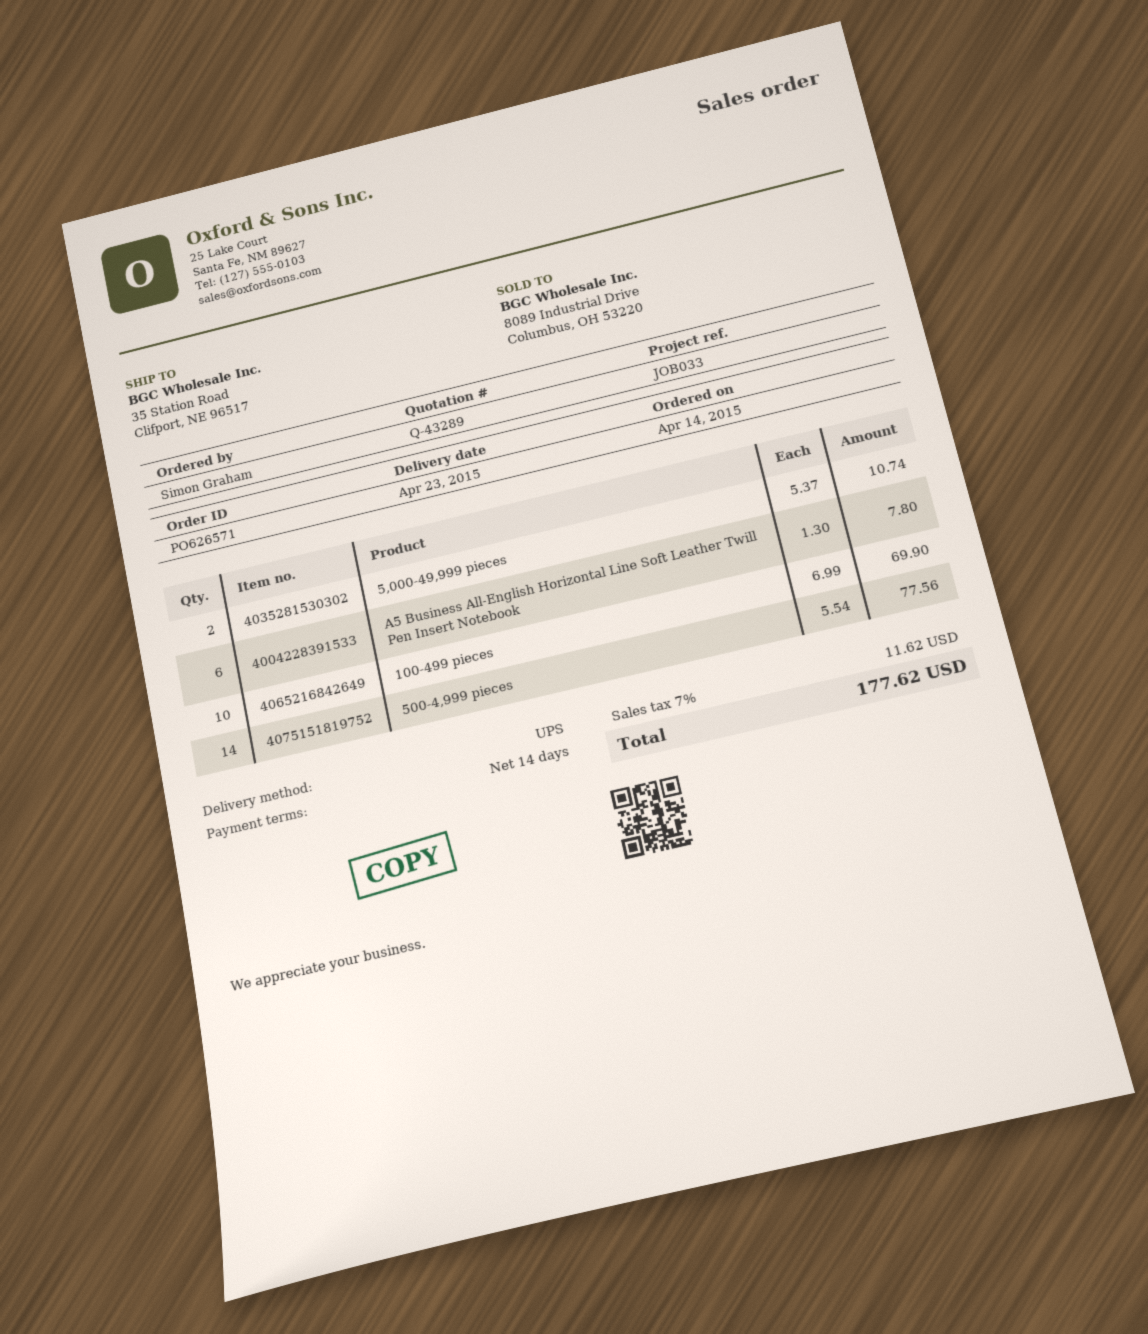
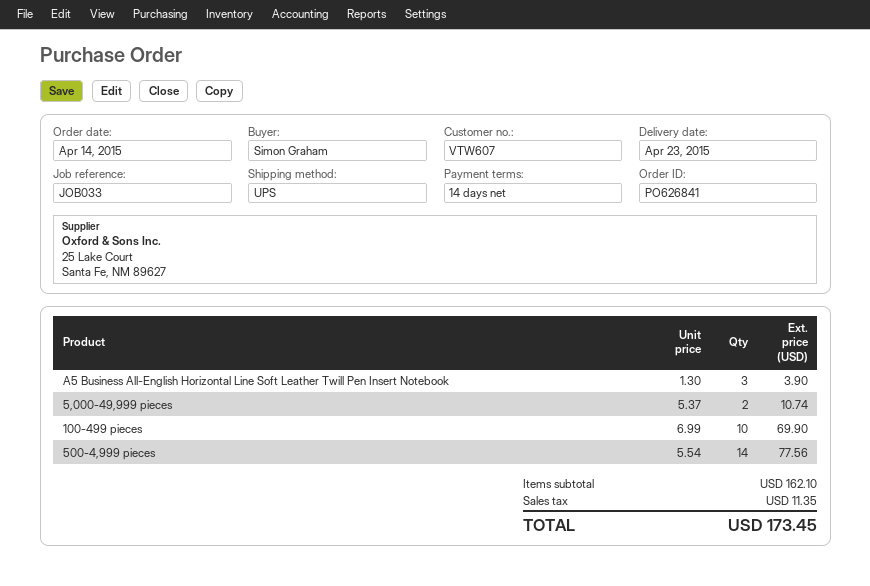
order number: PO626571 -> PO626841
A5 Business All-English Horizontal Line Soft Leather Twill Pen Insert Notebook: 6 x 1.30 = 7.80 -> 3 x 1.30 = 3.90
tax: 11.62 -> 11.35
total: 177.62 -> 173.45

